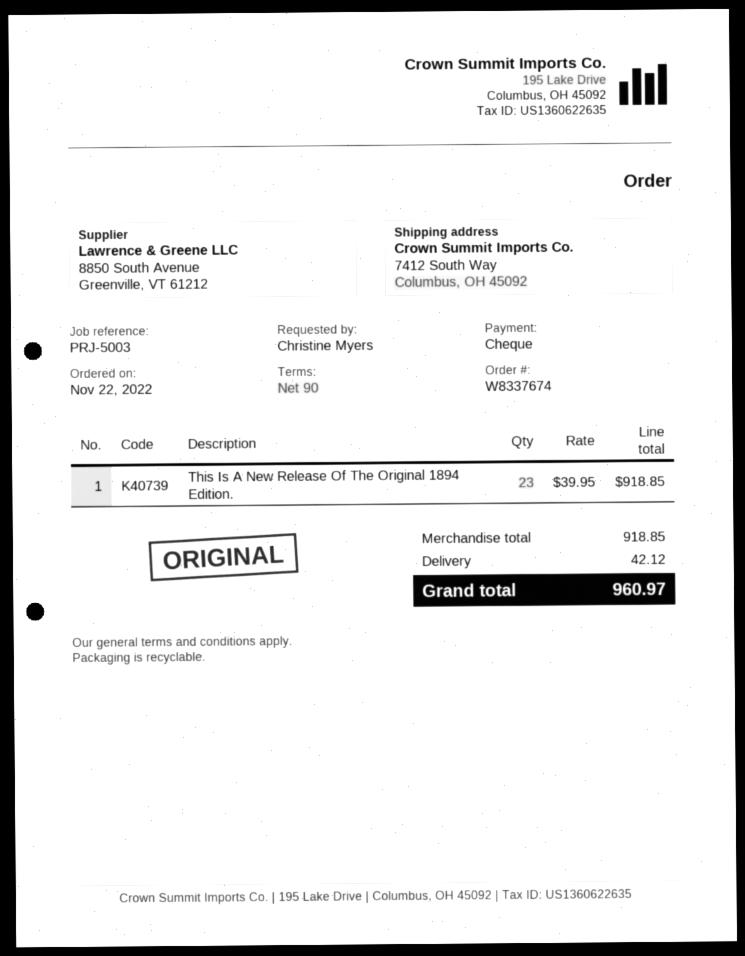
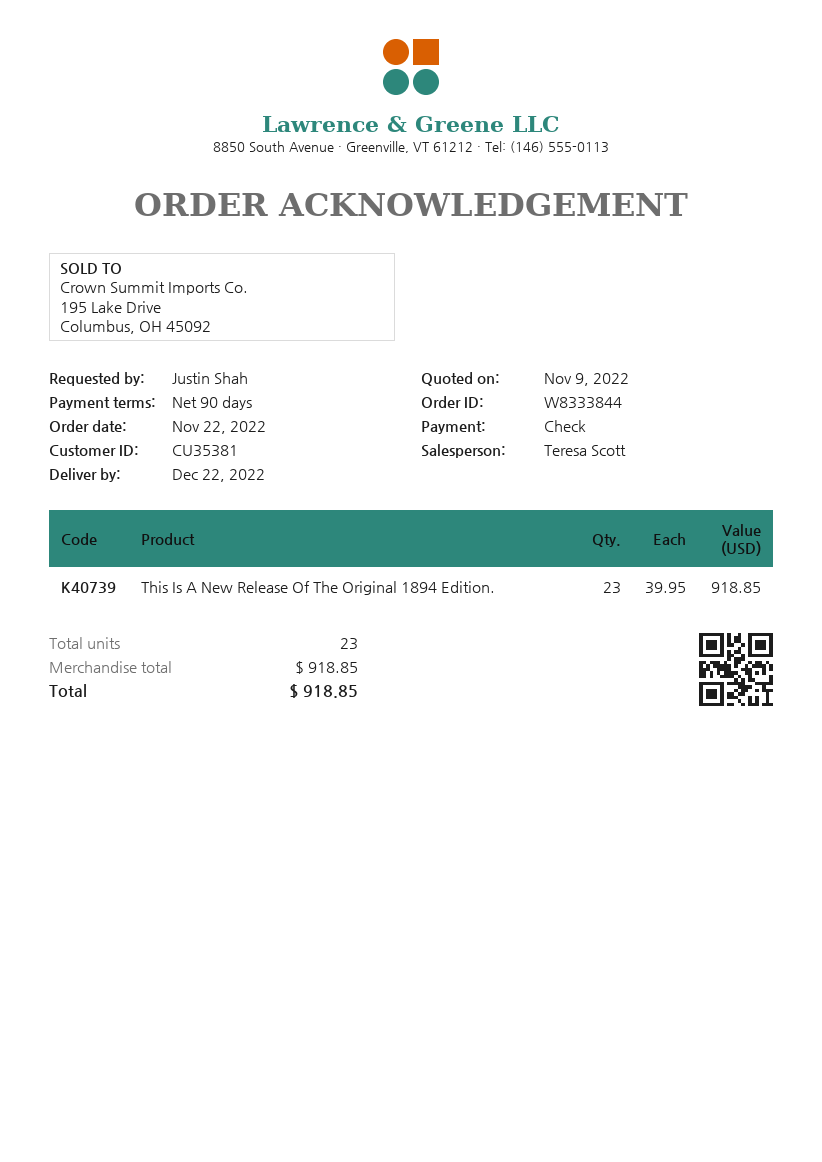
order number: W8337674 -> W8333844
ordered by: Christine Myers -> Justin Shah
shipping: 42.12 -> none
total: 960.97 -> 918.85

